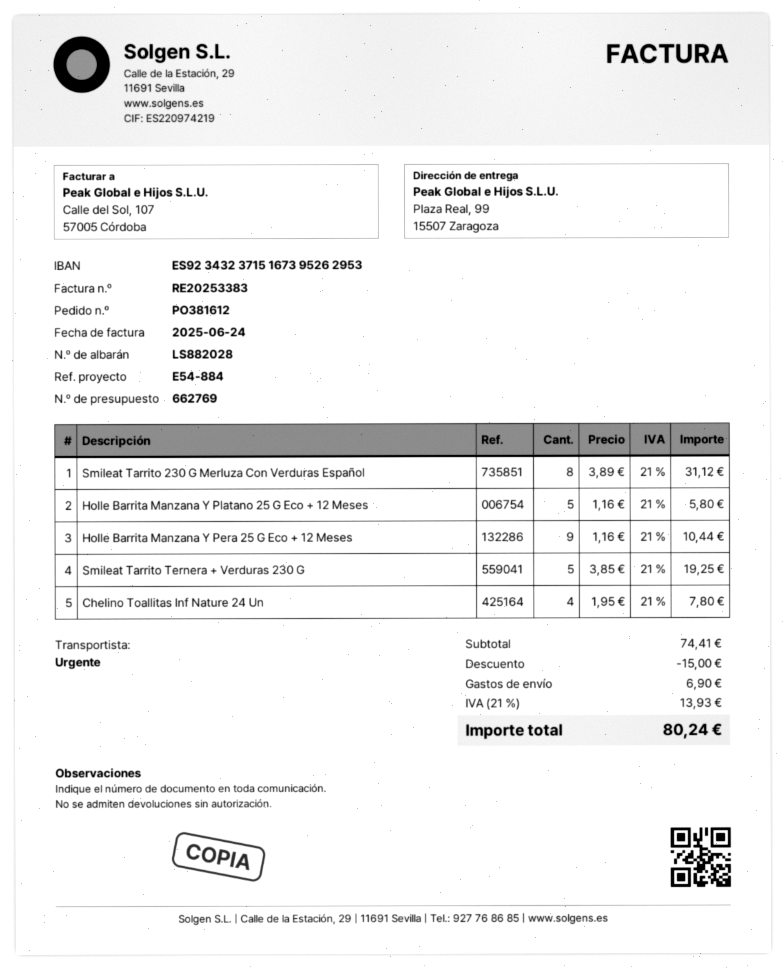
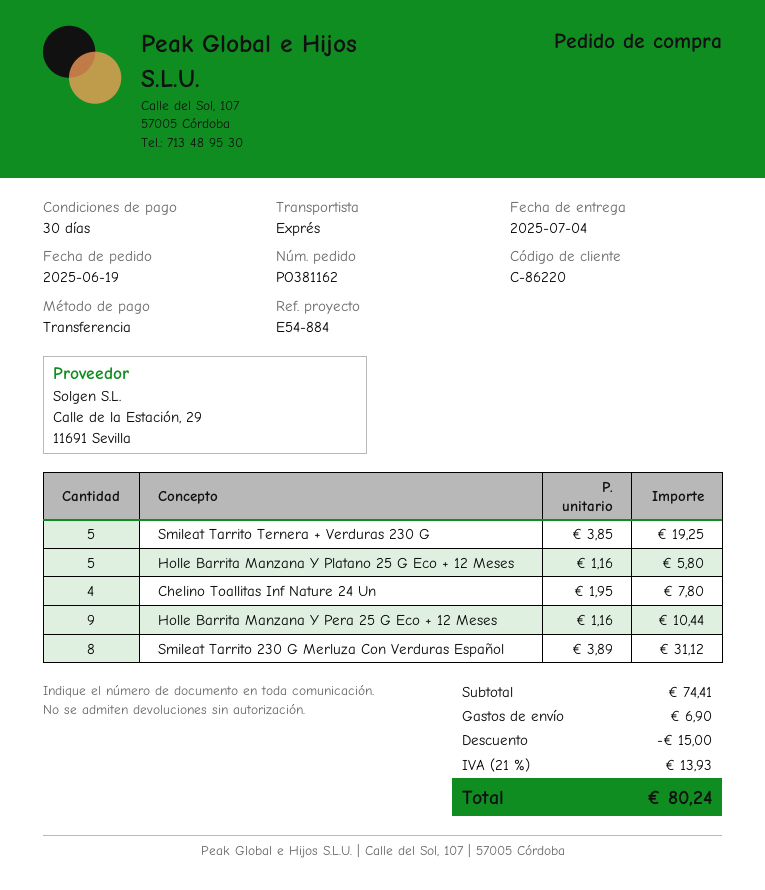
order number: PO381612 -> PO381162

